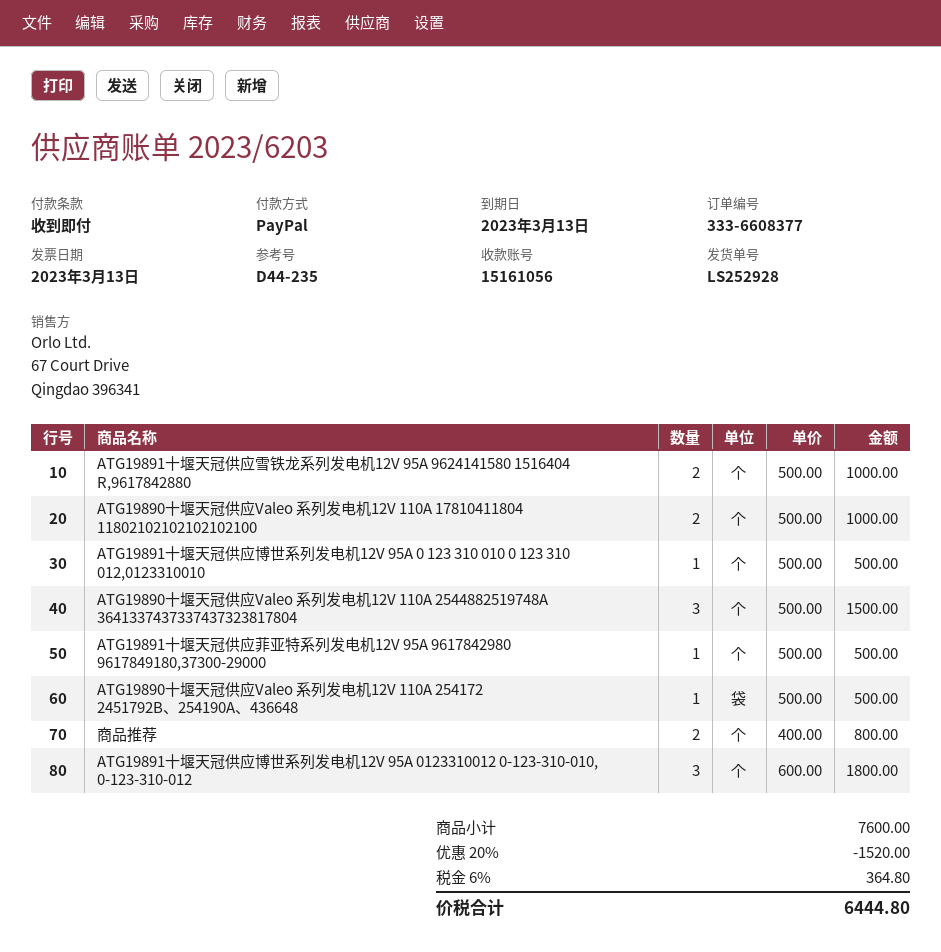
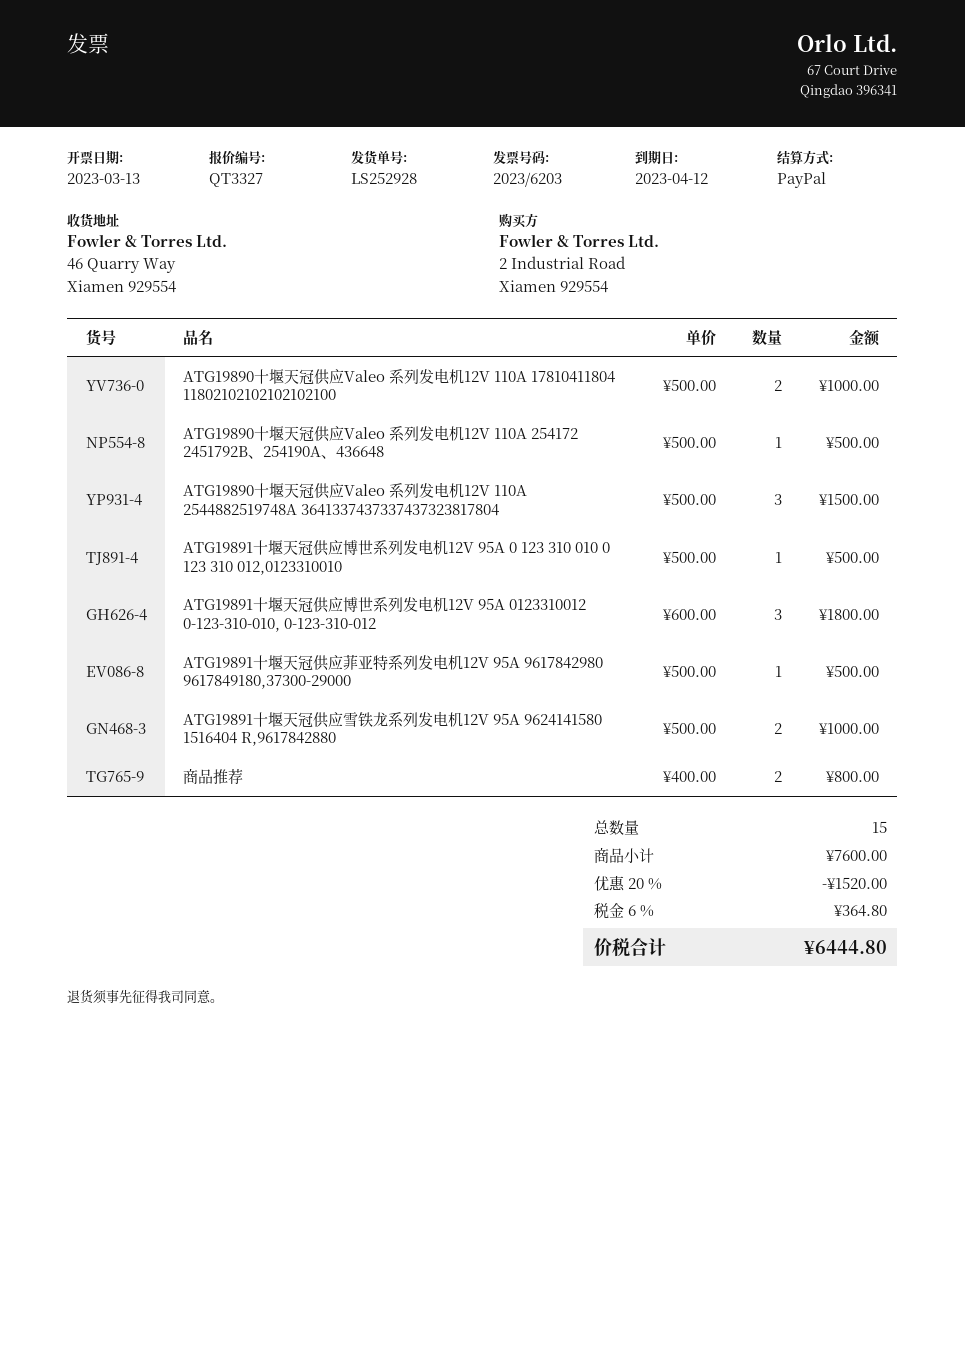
due date: 2023-03-13 -> 2023-04-12

